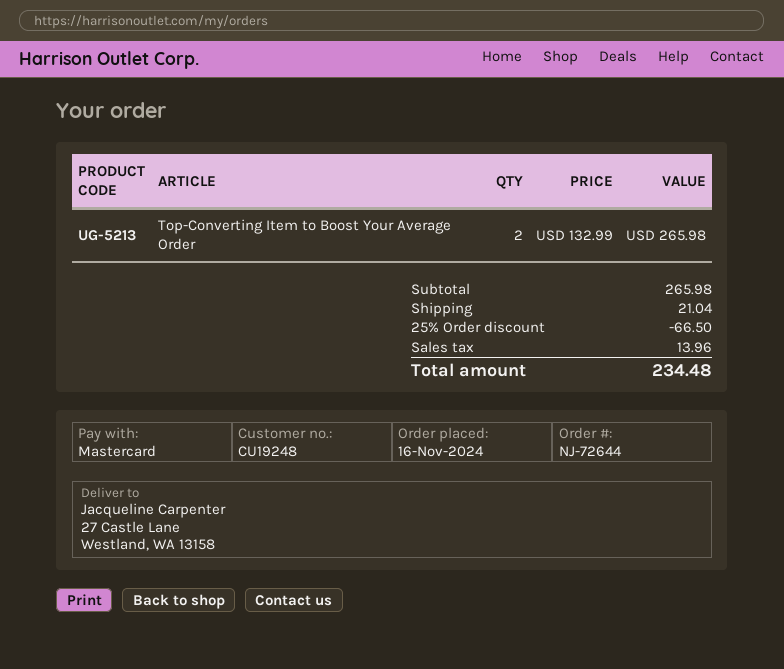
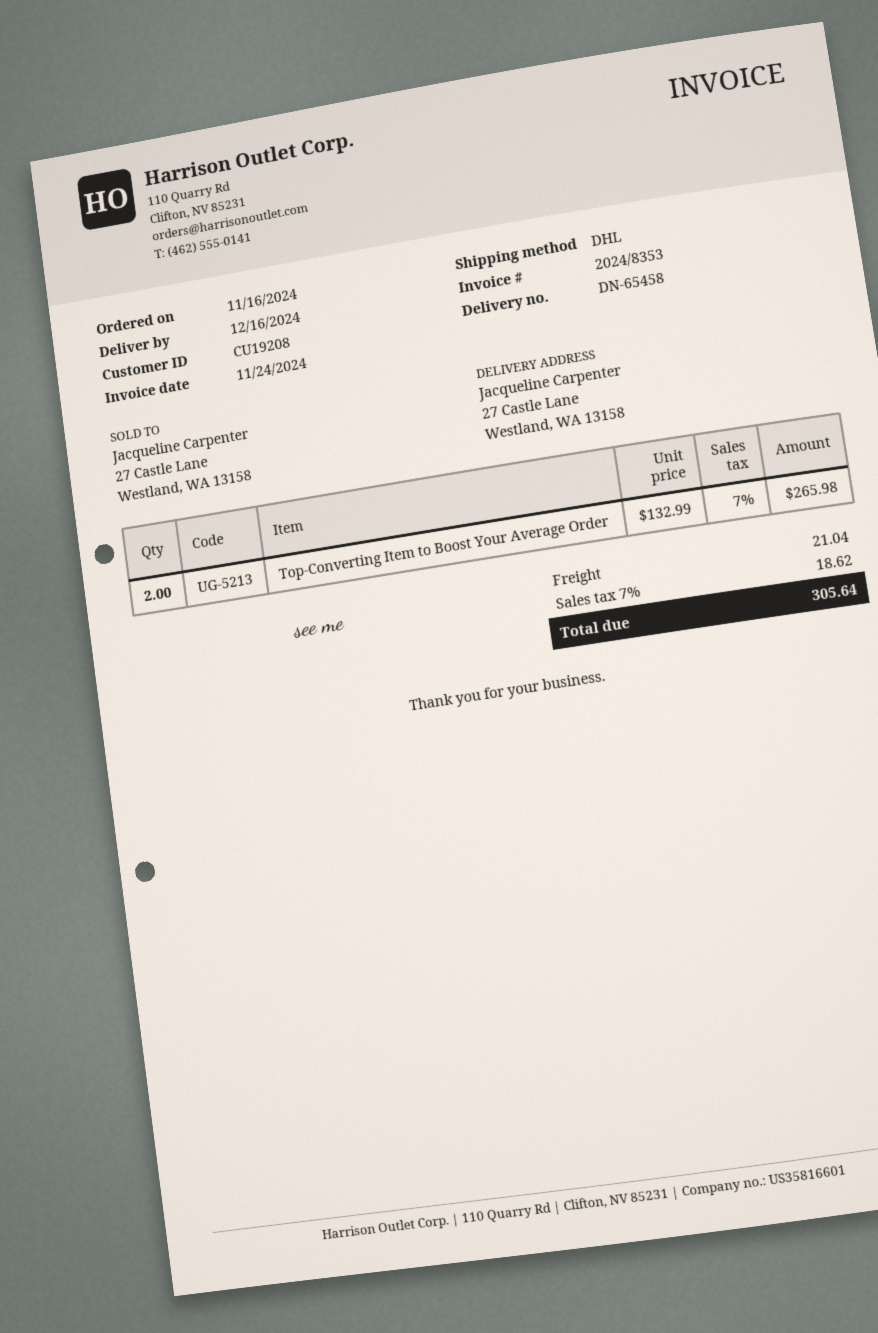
customer number: CU19248 -> CU19208
discount: 25% = 66.50 -> none
tax: 13.96 -> 18.62
total: 234.48 -> 305.64

